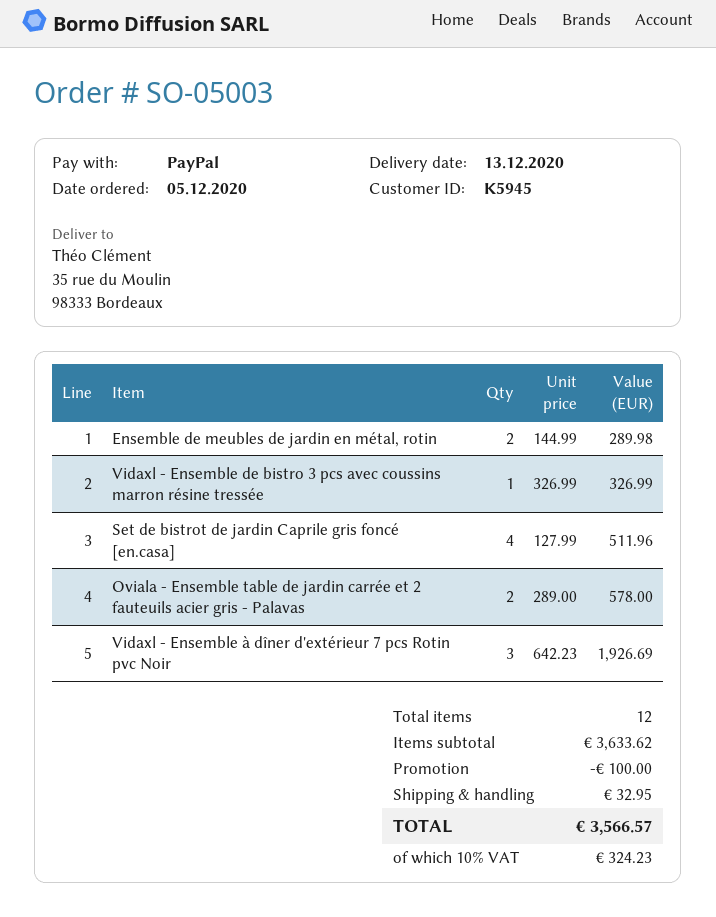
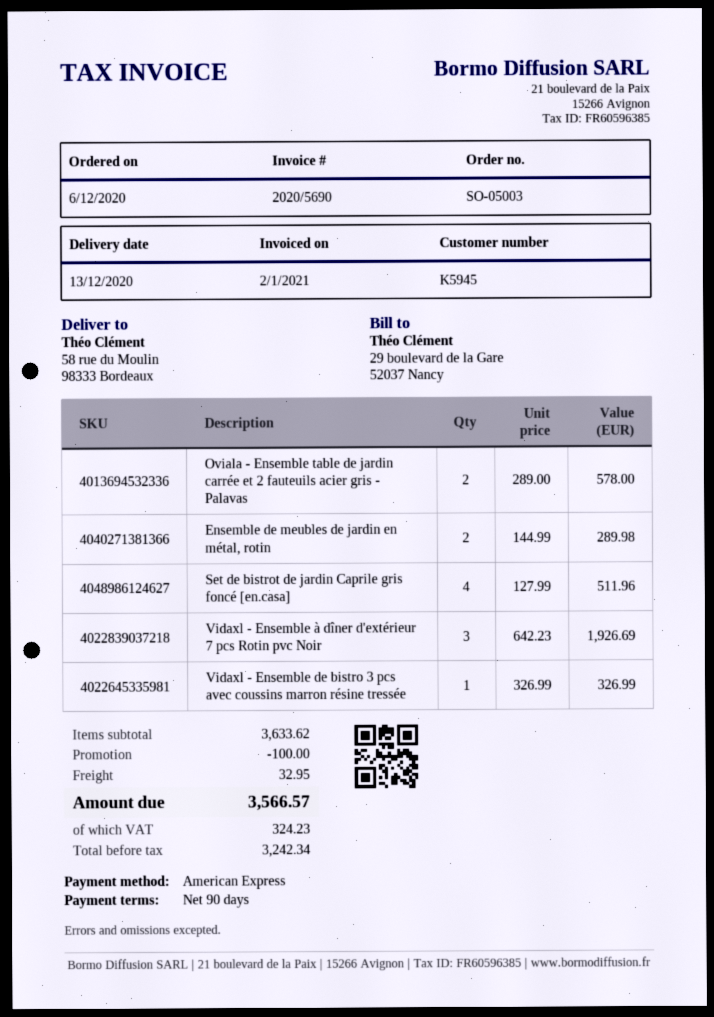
order date: 2020-12-05 -> 2020-12-06
payment method: PayPal -> American Express
ship to: 35 rue du Moulin, 98333 Bordeaux -> 58 rue du Moulin, 98333 Bordeaux

